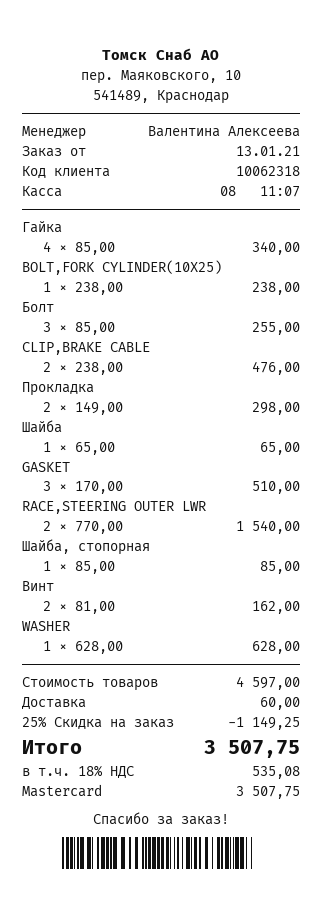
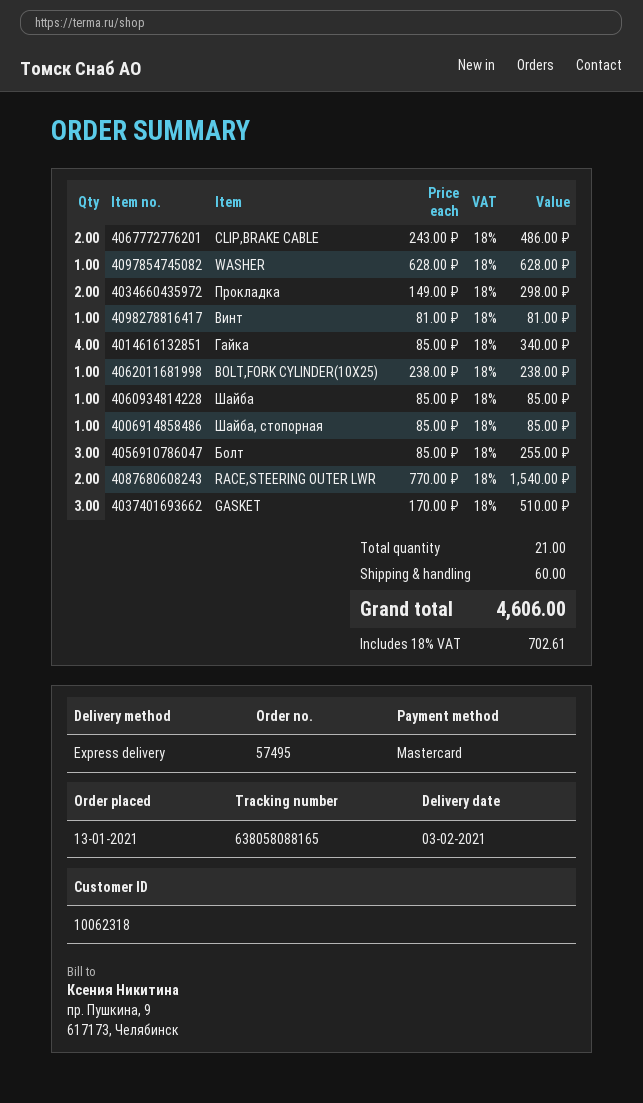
CLIP,BRAKE CABLE: 2 x 238.00 = 476.00 -> 2 x 243.00 = 486.00
Шайба: 1 x 65.00 = 65.00 -> 1 x 85.00 = 85.00
Винт: 2 x 81.00 = 162.00 -> 1 x 81.00 = 81.00
discount: 25% = 1149.25 -> none
tax: 18% = 535.08 -> 18% = 702.61
total: 3507.75 -> 4606.00

